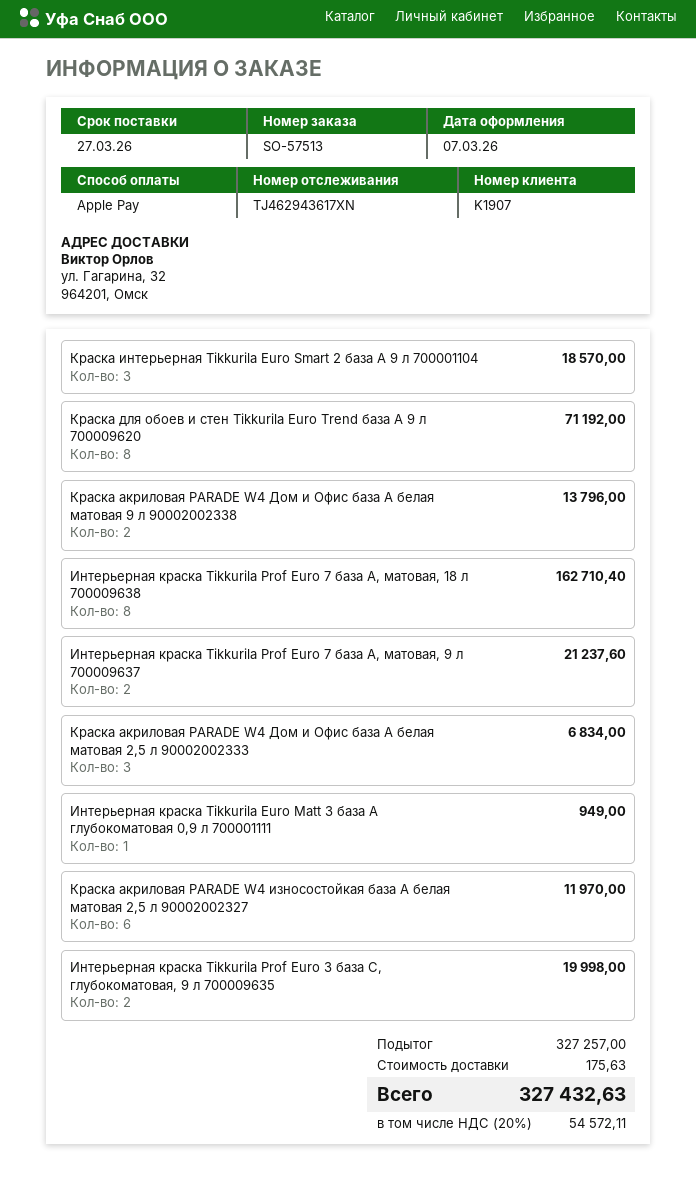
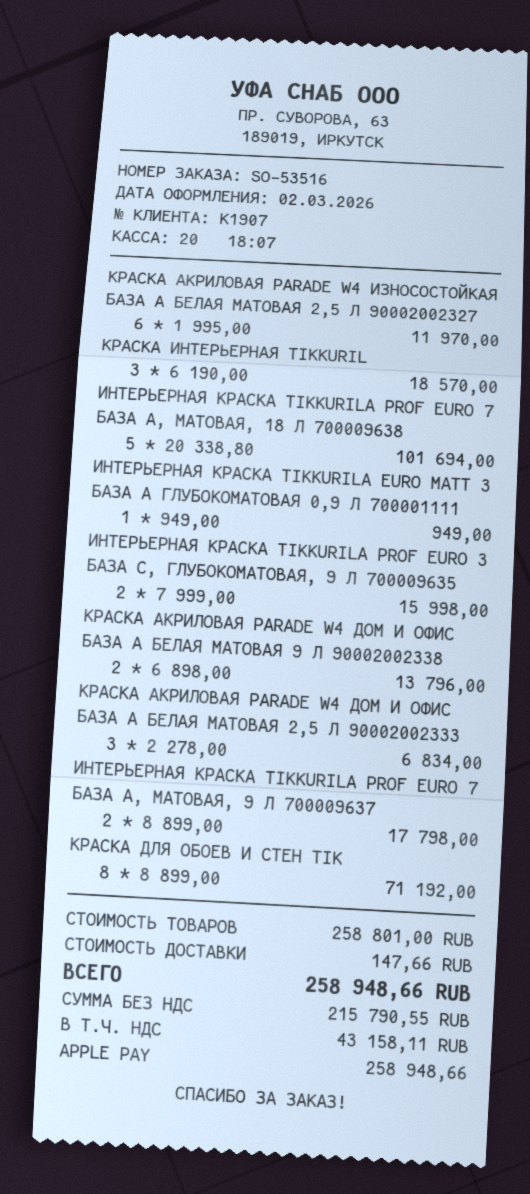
order number: SO-57513 -> SO-53516
order date: 2026-03-07 -> 2026-03-02
Интерьерная краска Tikkurila Prof Euro 7 база A, матовая, 18 л 700009638: 8 for 162710.40 -> 5 for 101694.00
Интерьерная краска Tikkurila Prof Euro 7 база A, матовая, 9 л 700009637: 2 for 21237.60 -> 2 for 17798.00
Интерьерная краска Tikkurila Prof Euro 3 база C, глубокоматовая, 9 л 700009635: 2 for 19998.00 -> 2 for 15998.00
subtotal: 327257.00 -> 258801.00
shipping: 175.63 -> 147.66
tax: 54572.11 -> 43158.11
total: 327432.63 -> 258948.66

